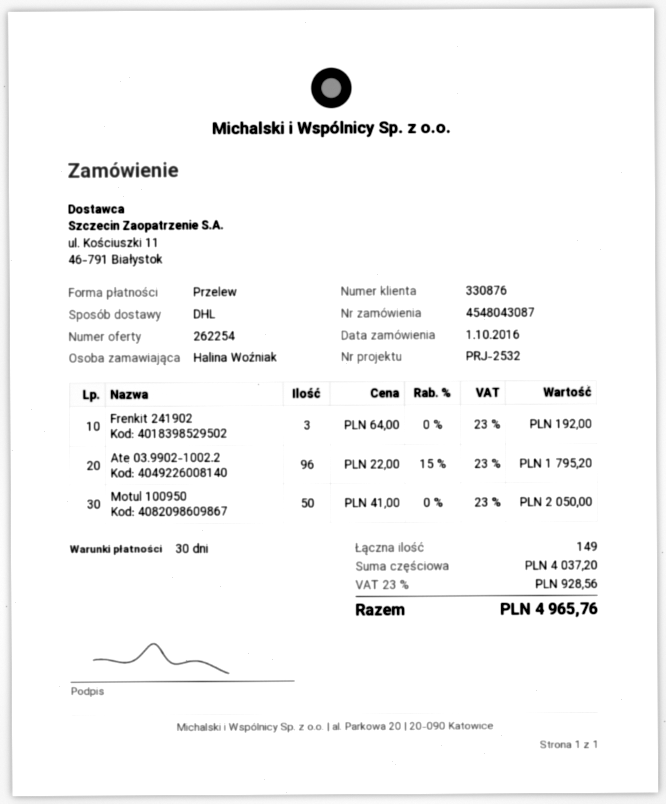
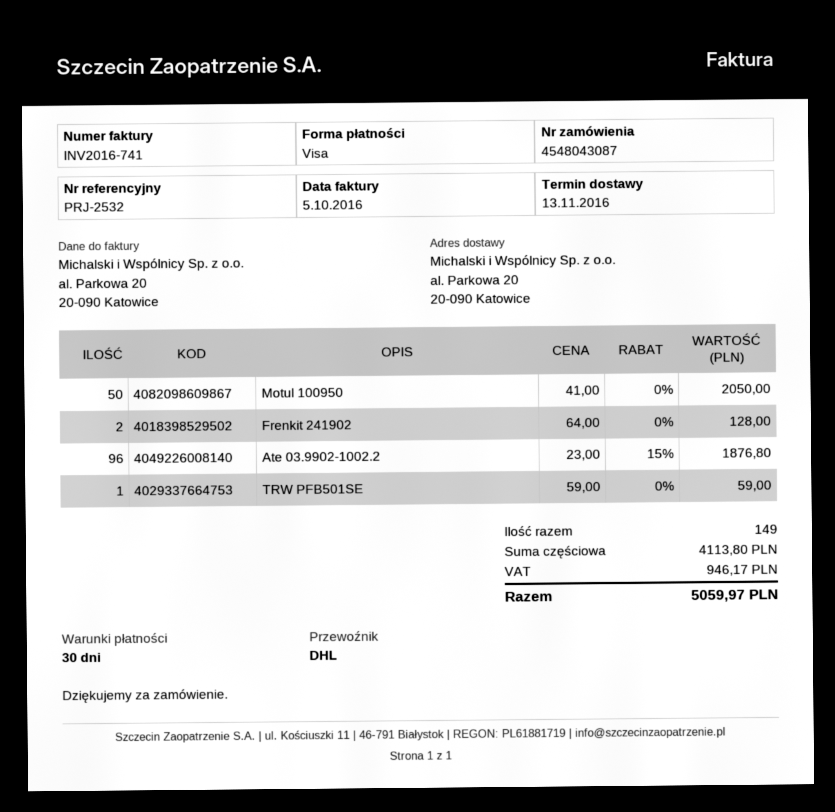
payment method: bank transfer -> Visa
Frenkit 241902: 3 x 64.00 = 192.00 -> 2 x 64.00 = 128.00
Ate 03.9902-1002.2: 96 x 22.00 - 15% = 1795.20 -> 96 x 23.00 - 15% = 1876.80
TRW PFB501SE: none -> 1 x 59.00 = 59.00
subtotal: 4037.20 -> 4113.80
tax: 928.56 -> 946.17
total: 4965.76 -> 5059.97

